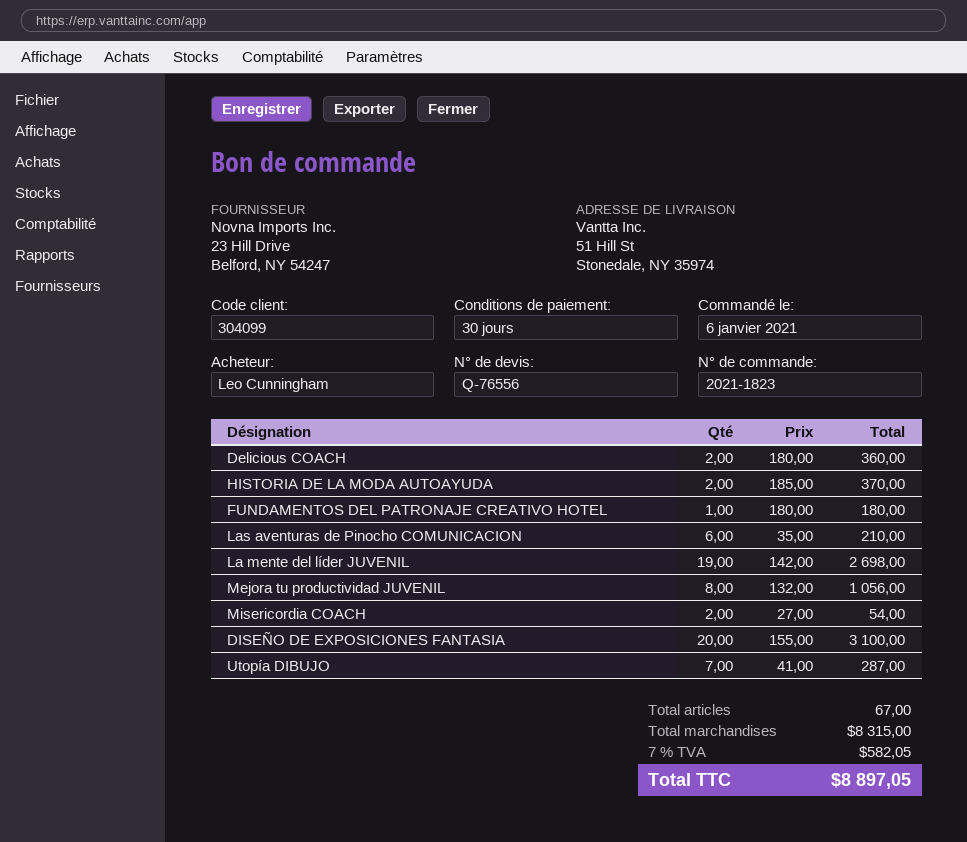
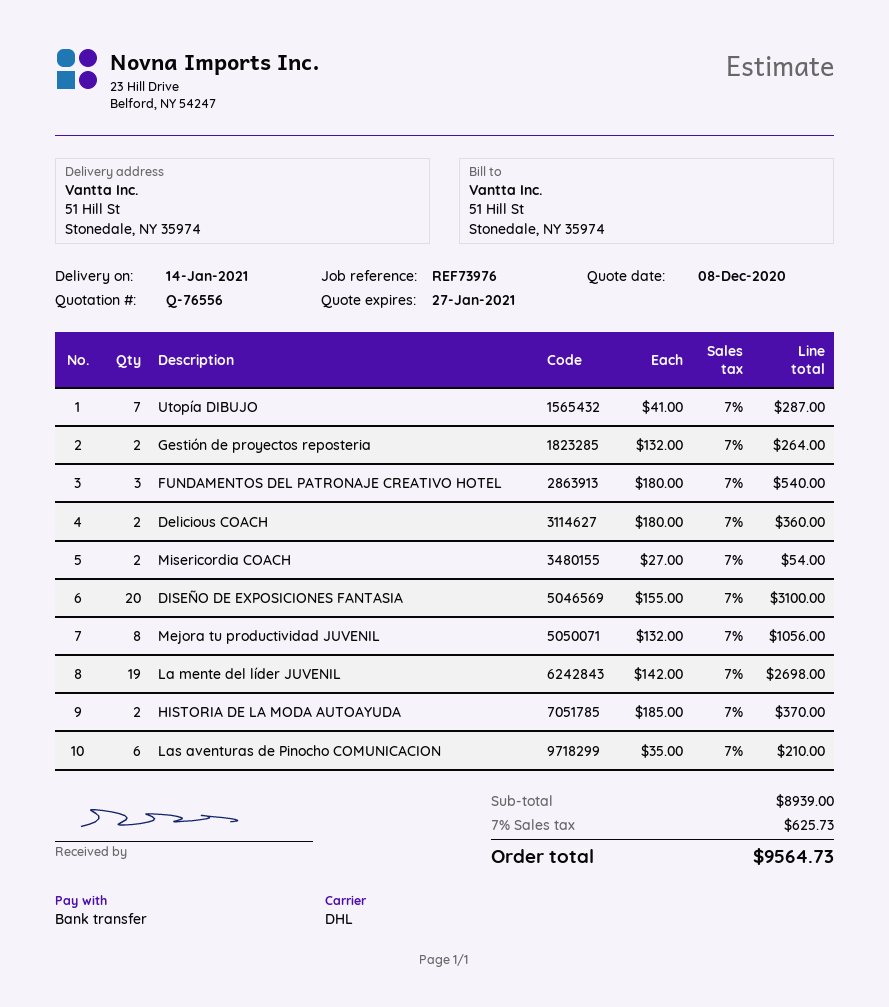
FUNDAMENTOS DEL PATRONAJE CREATIVO HOTEL: 1 x 180.00 = 180.00 -> 3 x 180.00 = 540.00
Gestión de proyectos reposteria: none -> 2 x 132.00 = 264.00
subtotal: 8315.00 -> 8939.00
tax: 7% = 582.05 -> 7% = 625.73
total: 8897.05 -> 9564.73

